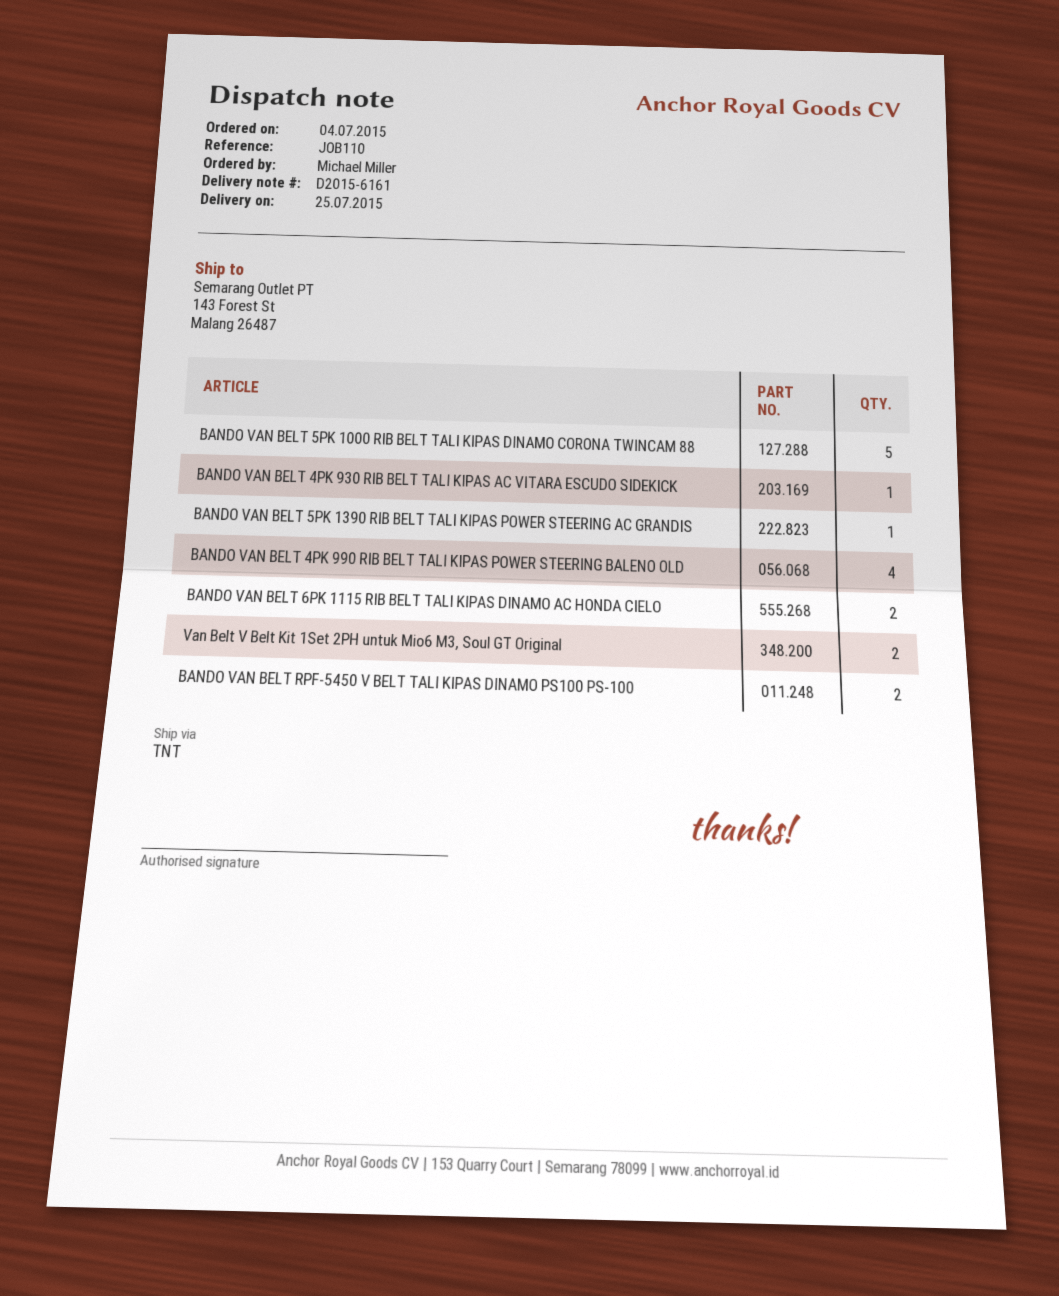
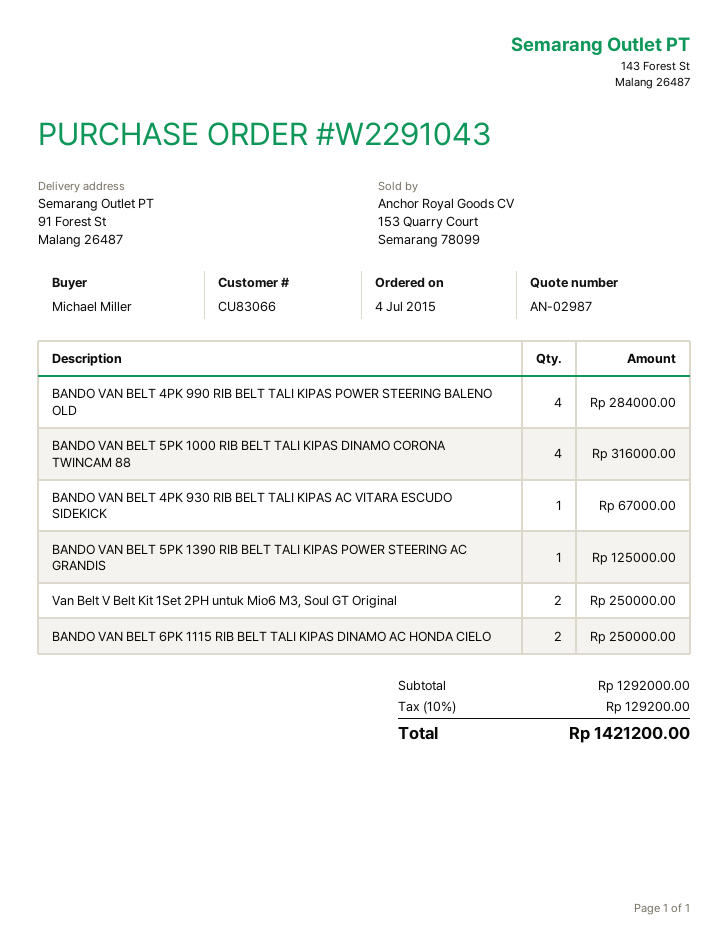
ship to: 143 Forest St, Malang 26487 -> 91 Forest St, Malang 26487
BANDO VAN BELT 5PK 1000 RIB BELT TALI KIPAS DINAMO CORONA TWINCAM 88: 5 -> 4
BANDO VAN BELT RPF-5450 V BELT TALI KIPAS DINAMO PS100 PS-100: 2 -> none

